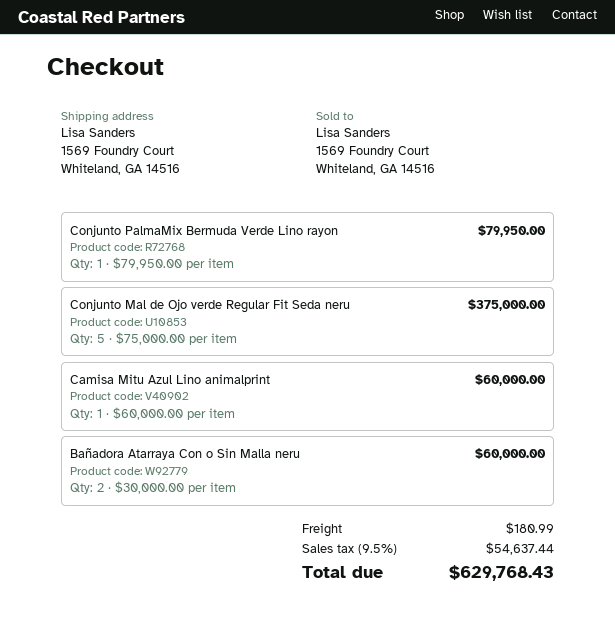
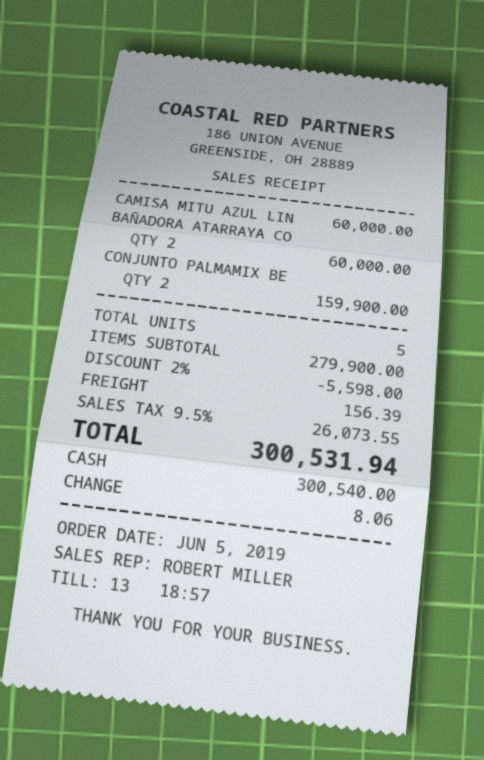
Conjunto PalmaMix Bermuda Verde Lino rayon: 1 for 79950.00 -> 2 for 159900.00
Conjunto Mal de Ojo verde Regular Fit Seda neru: 5 for 375000.00 -> none
discount: none -> 2% = 5598.00
shipping: 180.99 -> 156.39
tax: 9.5% = 54637.44 -> 9.5% = 26073.55
total: 629768.43 -> 300531.94

